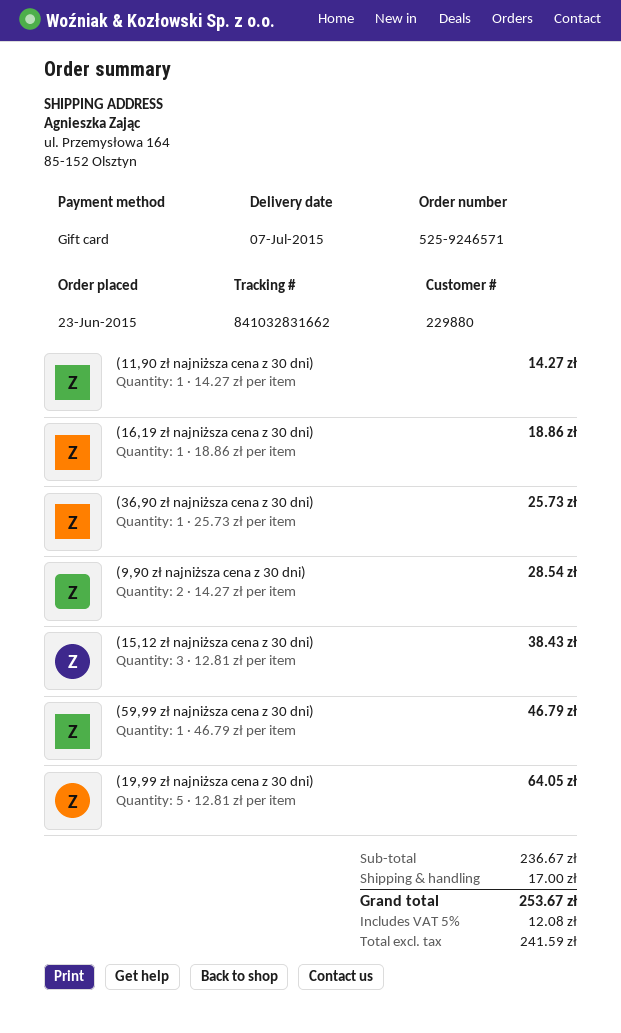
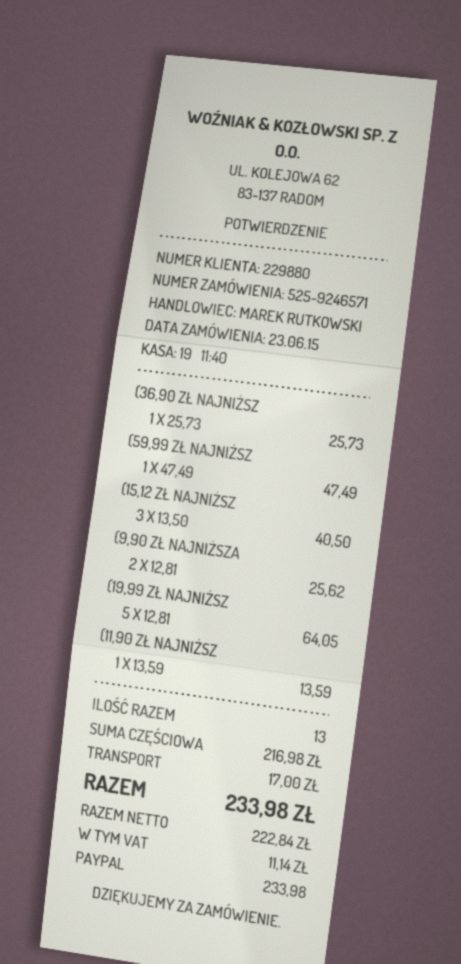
payment method: gift card -> PayPal
(11,90 zł najniższa cena z 30 dni): 1 x 14.27 = 14.27 -> 1 x 13.59 = 13.59
(16,19 zł najniższa cena z 30 dni): 1 x 18.86 = 18.86 -> none
(9,90 zł najniższa cena z 30 dni): 2 x 14.27 = 28.54 -> 2 x 12.81 = 25.62
(15,12 zł najniższa cena z 30 dni): 3 x 12.81 = 38.43 -> 3 x 13.50 = 40.50
(59,99 zł najniższa cena z 30 dni): 1 x 46.79 = 46.79 -> 1 x 47.49 = 47.49
subtotal: 236.67 -> 216.98
net: 241.59 -> 222.84
tax: 12.08 -> 11.14
total: 253.67 -> 233.98

